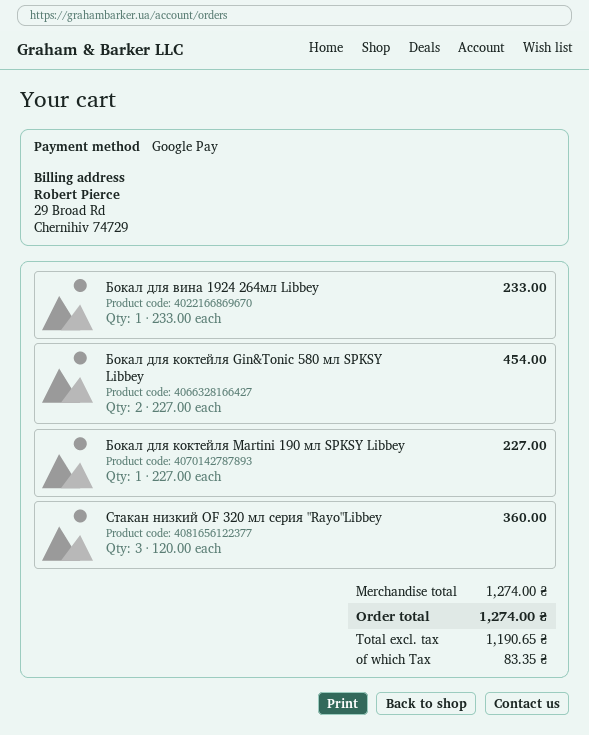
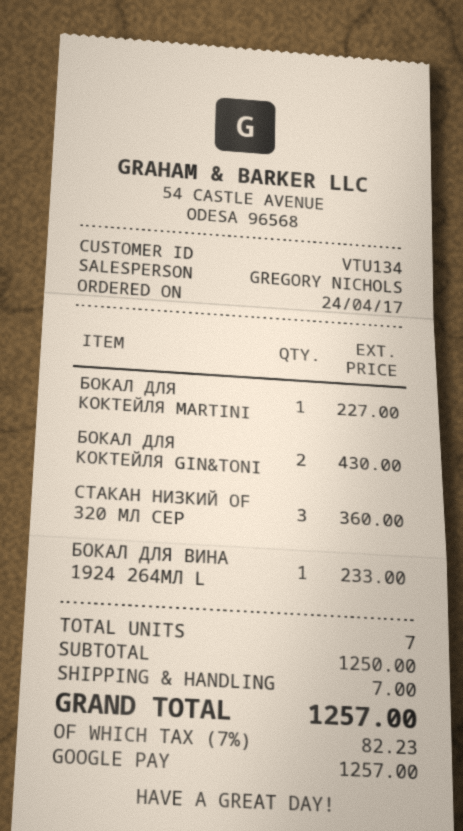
Бокал для коктейля Gin&Tonic 580 мл SPKSY Libbey: 2 for 454.00 -> 2 for 430.00
subtotal: 1274.00 -> 1250.00
shipping: none -> 7.00
tax: 83.35 -> 82.23
total: 1274.00 -> 1257.00

